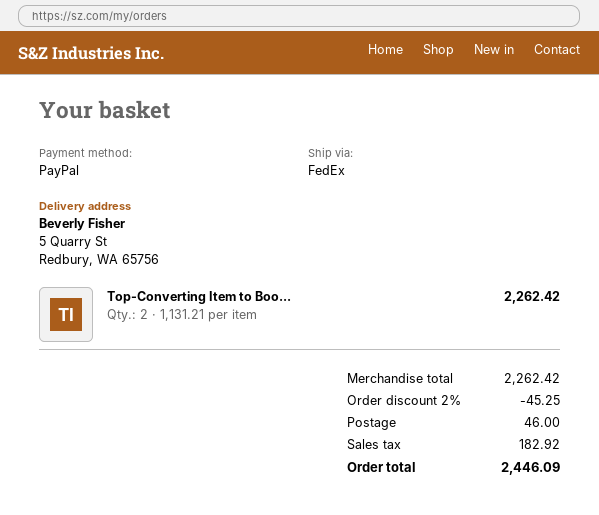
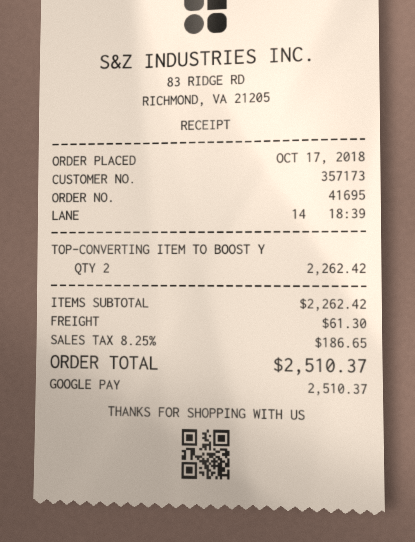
payment method: PayPal -> Google Pay
discount: 2% = 45.25 -> none
shipping: 46.00 -> 61.30
tax: 182.92 -> 186.65
total: 2446.09 -> 2510.37

